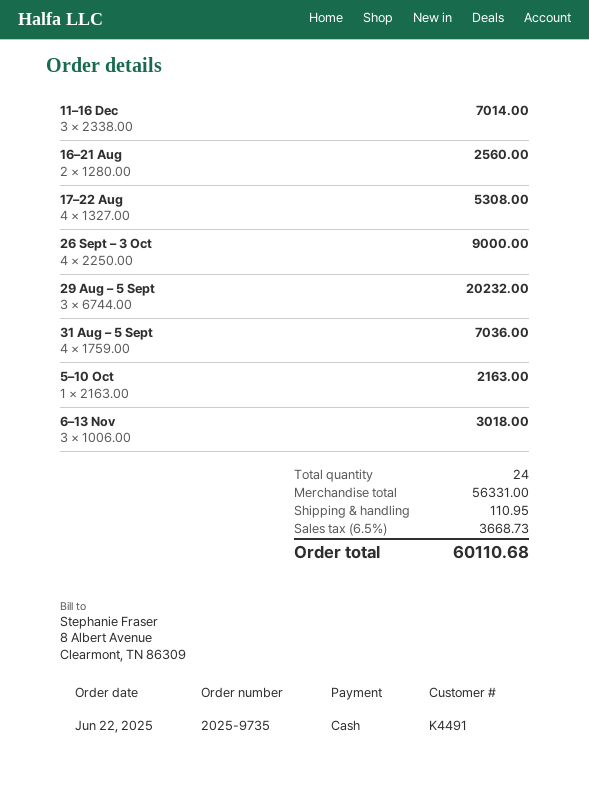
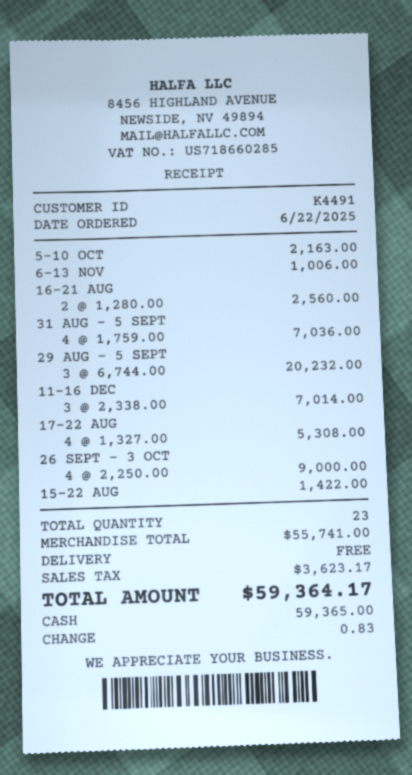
6–13 Nov: 3 x 1006.00 = 3018.00 -> 1 x 1006.00 = 1006.00
15–22 AUG: none -> 1 x 1422.00 = 1422.00
total quantity: 24 -> 23
subtotal: 56331.00 -> 55741.00
shipping: 110.95 -> 0.00
tax: 3668.73 -> 3623.17
total: 60110.68 -> 59364.17

